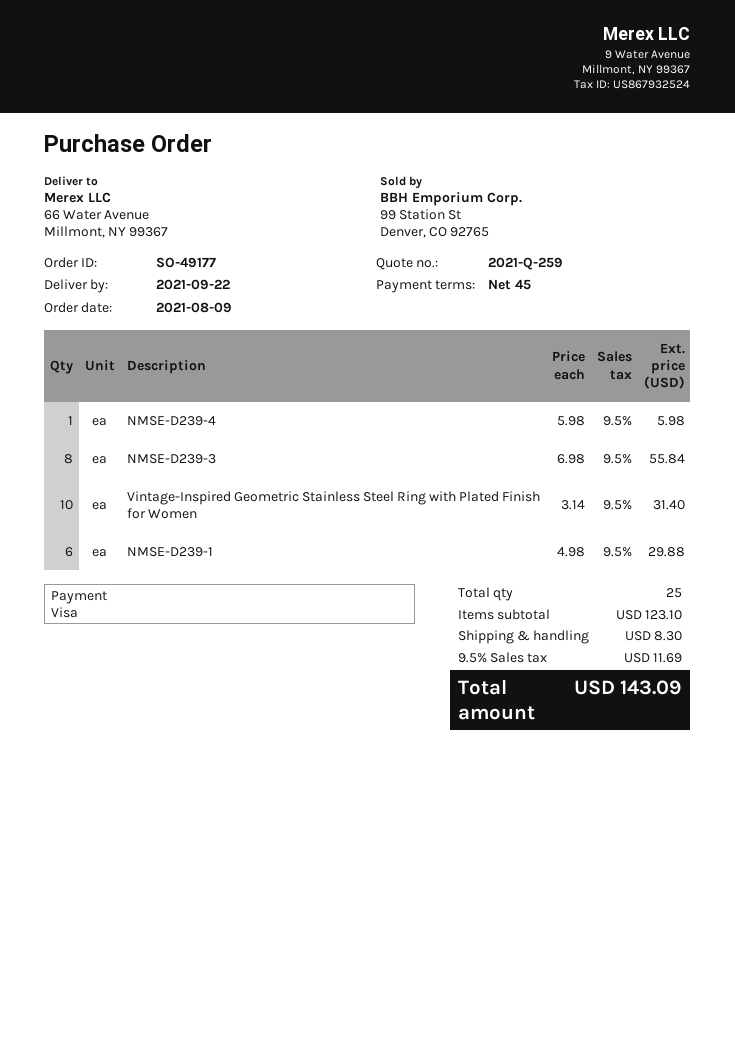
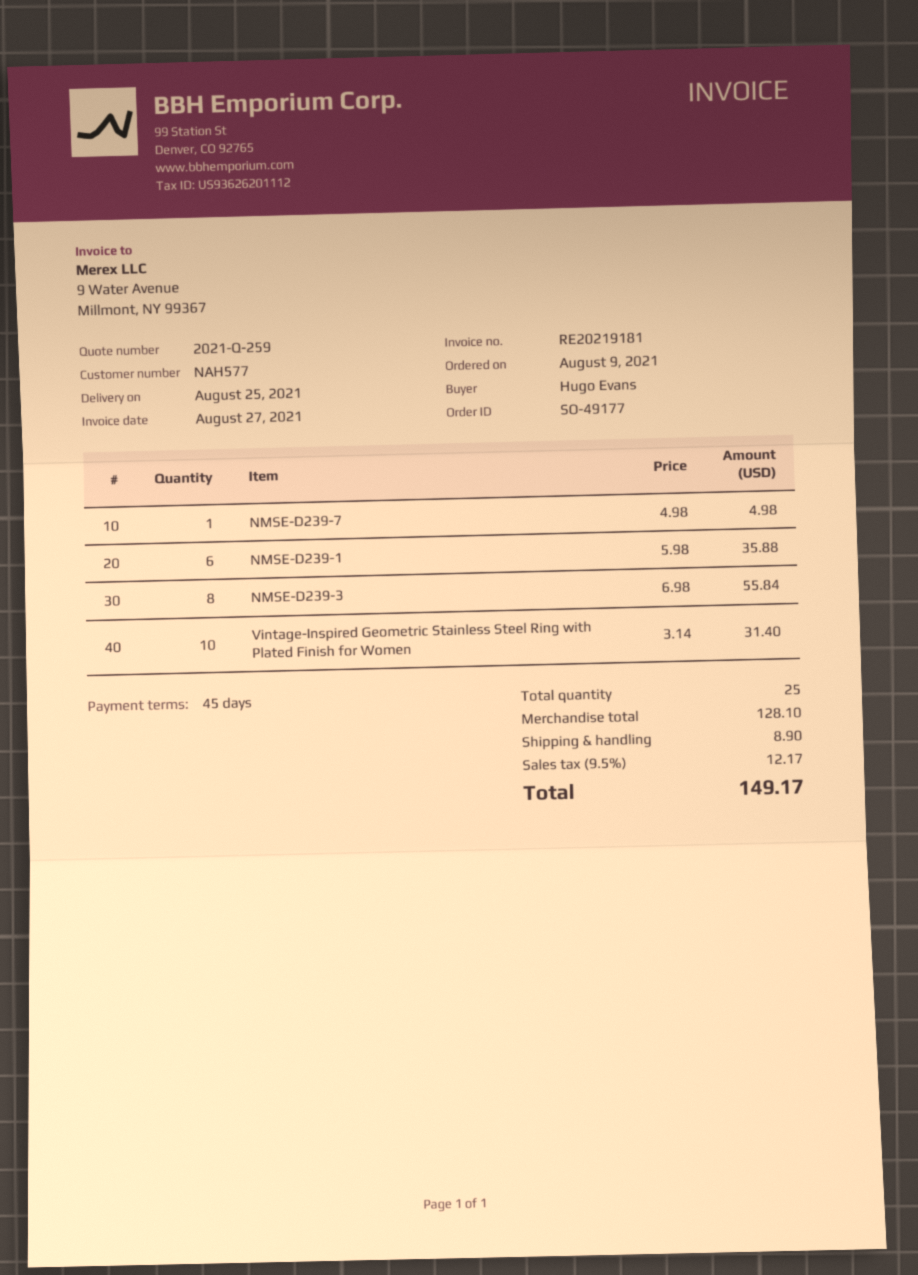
delivery date: 2021-09-22 -> 2021-08-25
NMSE-D239-4: 1 x 5.98 = 5.98 -> none
NMSE-D239-1: 6 x 4.98 = 29.88 -> 6 x 5.98 = 35.88
NMSE-D239-7: none -> 1 x 4.98 = 4.98
subtotal: 123.10 -> 128.10
shipping: 8.30 -> 8.90
tax: 9.5% = 11.69 -> 9.5% = 12.17
total: 143.09 -> 149.17

